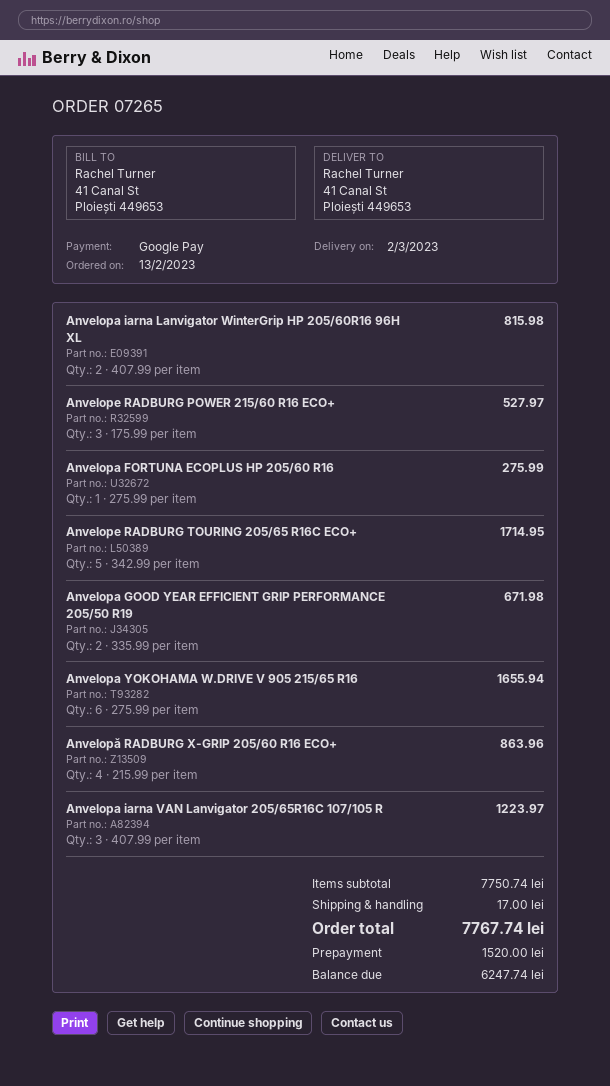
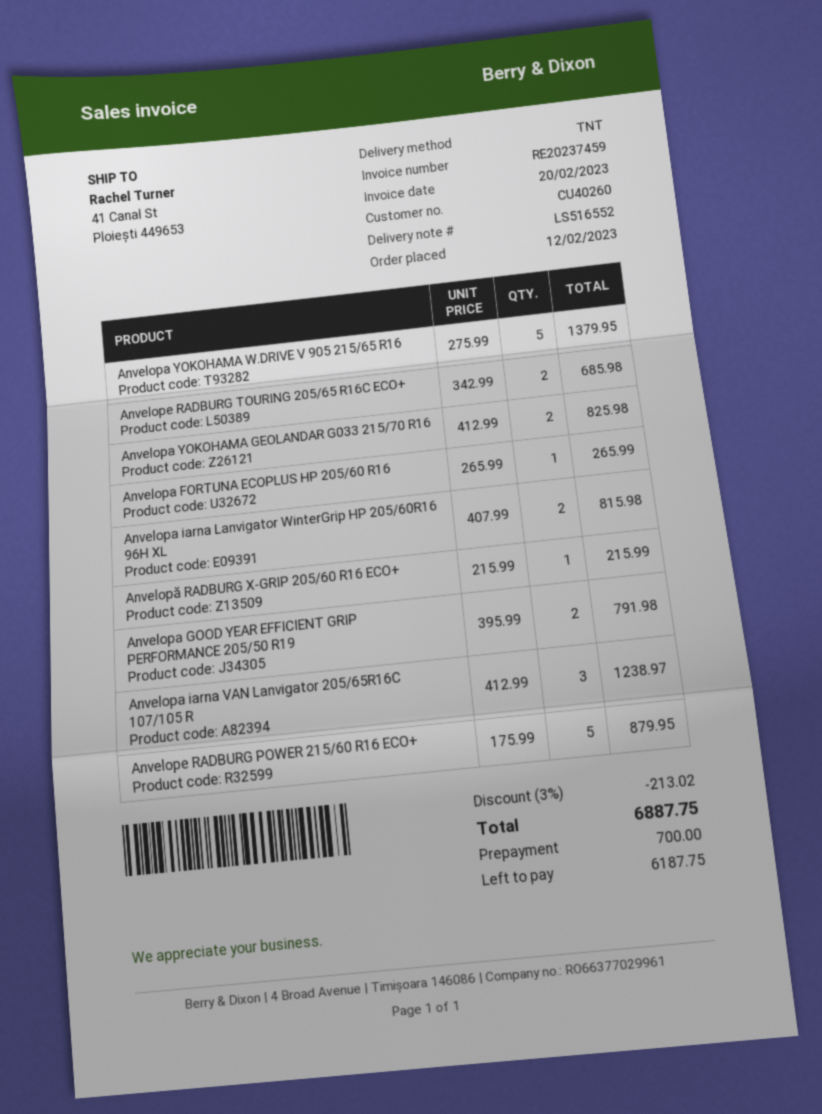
order date: 2023-02-13 -> 2023-02-12
Anvelope RADBURG POWER 215/60 R16 ECO+: 3 x 175.99 = 527.97 -> 5 x 175.99 = 879.95
Anvelopa FORTUNA ECOPLUS HP 205/60 R16: 1 x 275.99 = 275.99 -> 1 x 265.99 = 265.99
Anvelope RADBURG TOURING 205/65 R16C ECO+: 5 x 342.99 = 1714.95 -> 2 x 342.99 = 685.98
Anvelopa GOOD YEAR EFFICIENT GRIP PERFORMANCE 205/50 R19: 2 x 335.99 = 671.98 -> 2 x 395.99 = 791.98
Anvelopa YOKOHAMA W.DRIVE V 905 215/65 R16: 6 x 275.99 = 1655.94 -> 5 x 275.99 = 1379.95
Anvelopă RADBURG X-GRIP 205/60 R16 ECO+: 4 x 215.99 = 863.96 -> 1 x 215.99 = 215.99
Anvelopa iarna VAN Lanvigator 205/65R16C 107/105 R: 3 x 407.99 = 1223.97 -> 3 x 412.99 = 1238.97
Anvelopa YOKOHAMA GEOLANDAR G033 215/70 R16: none -> 2 x 412.99 = 825.98
discount: none -> 3% = 213.02
shipping: 17.00 -> none
total: 7767.74 -> 6887.75
deposit: 1520.00 -> 700.00
balance: 6247.74 -> 6187.75

